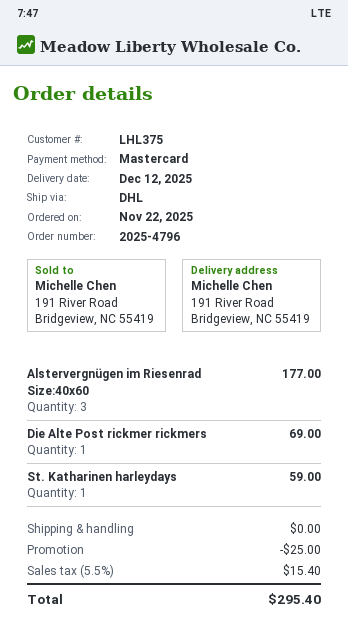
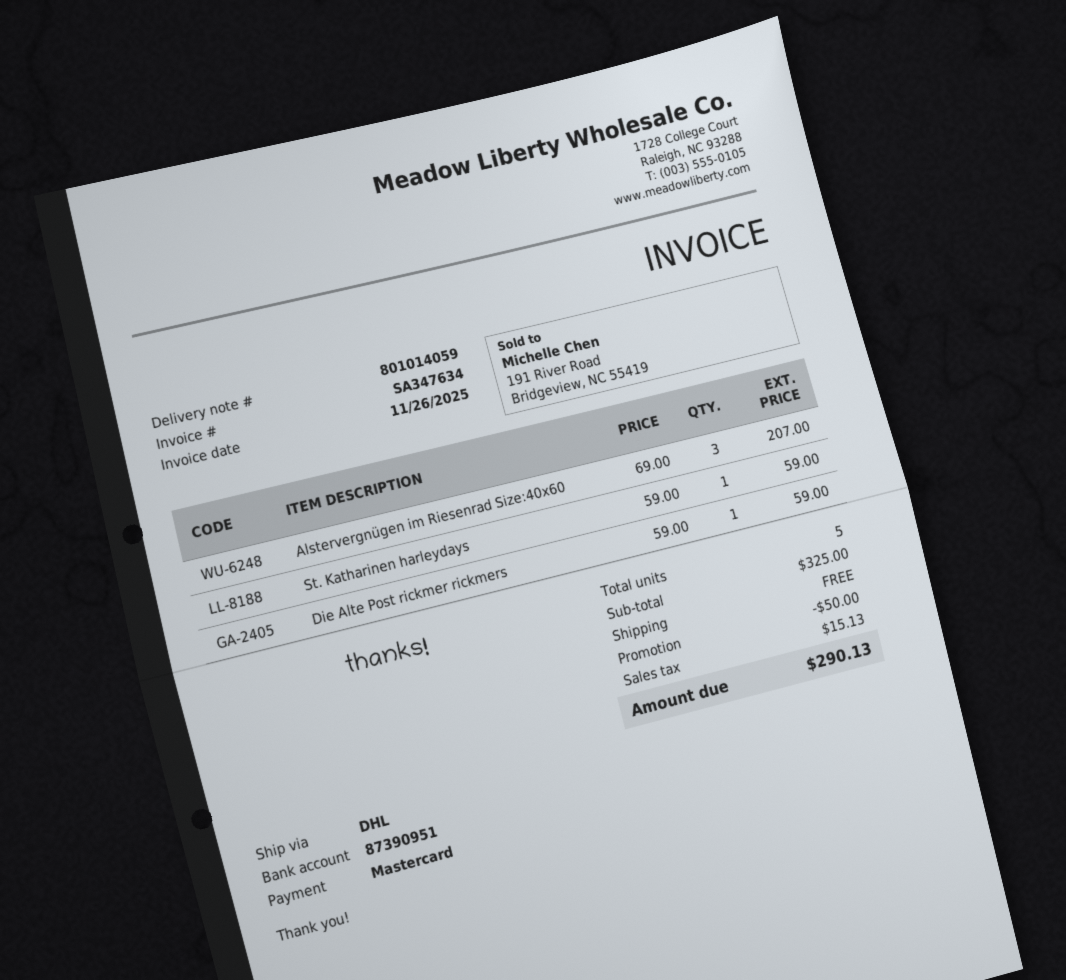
Alstervergnügen im Riesenrad Size:40x60: 3 for 177.00 -> 3 for 207.00
Die Alte Post rickmer rickmers: 1 for 69.00 -> 1 for 59.00
discount: 25.00 -> 50.00
tax: 15.40 -> 15.13
total: 295.40 -> 290.13

